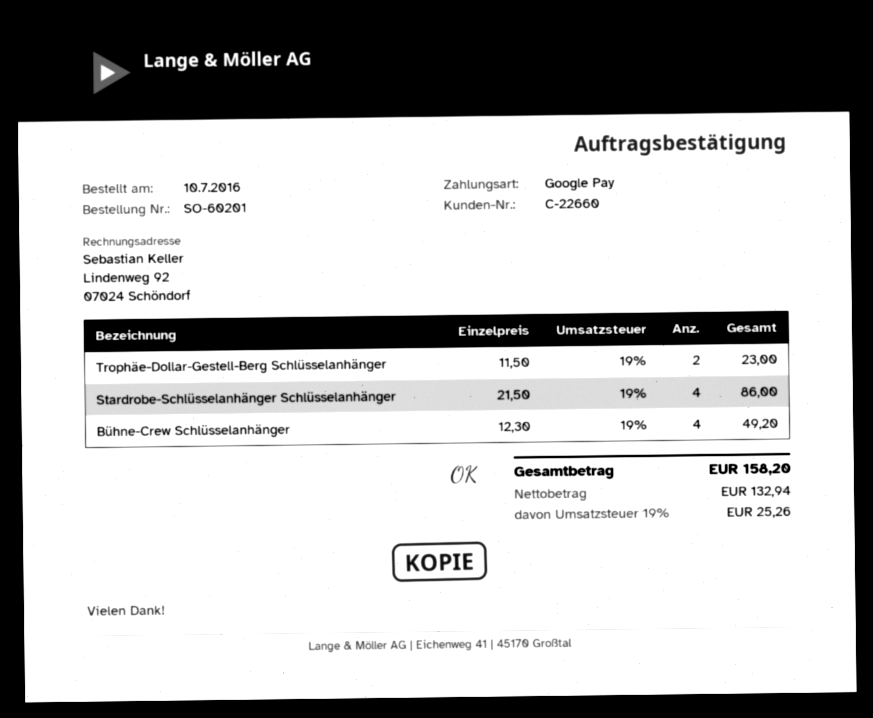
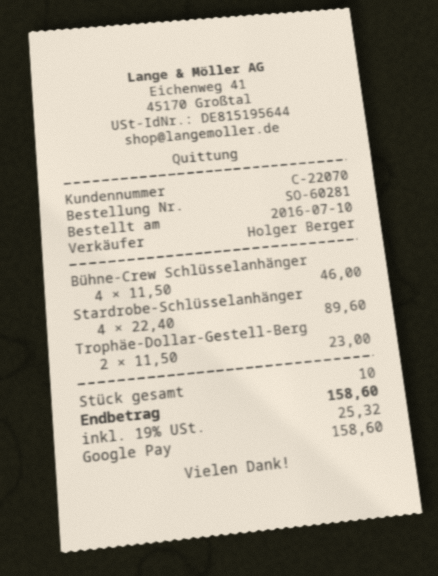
order number: SO-60201 -> SO-60281
customer number: C-22660 -> C-22070
Stardrobe-Schlüsselanhänger Schlüsselanhänger: 4 x 21.50 = 86.00 -> 4 x 22.40 = 89.60
Bühne-Crew Schlüsselanhänger: 4 x 12.30 = 49.20 -> 4 x 11.50 = 46.00
tax: 19% = 25.26 -> 19% = 25.32
total: 158.20 -> 158.60

